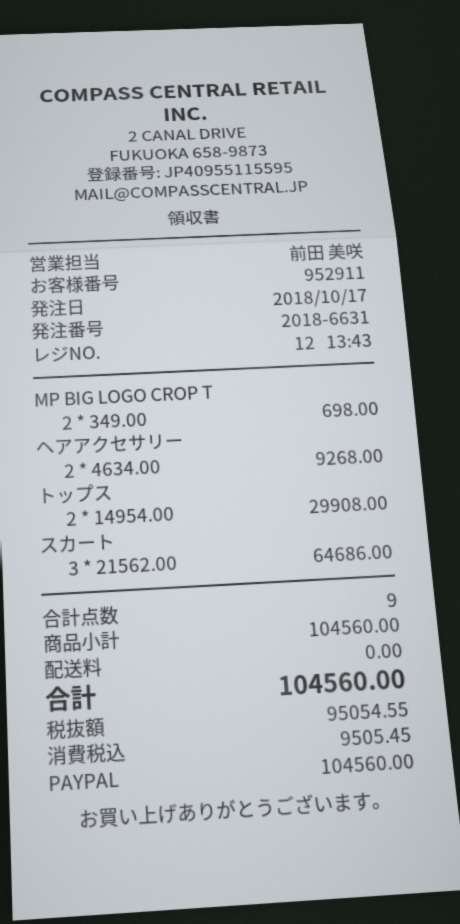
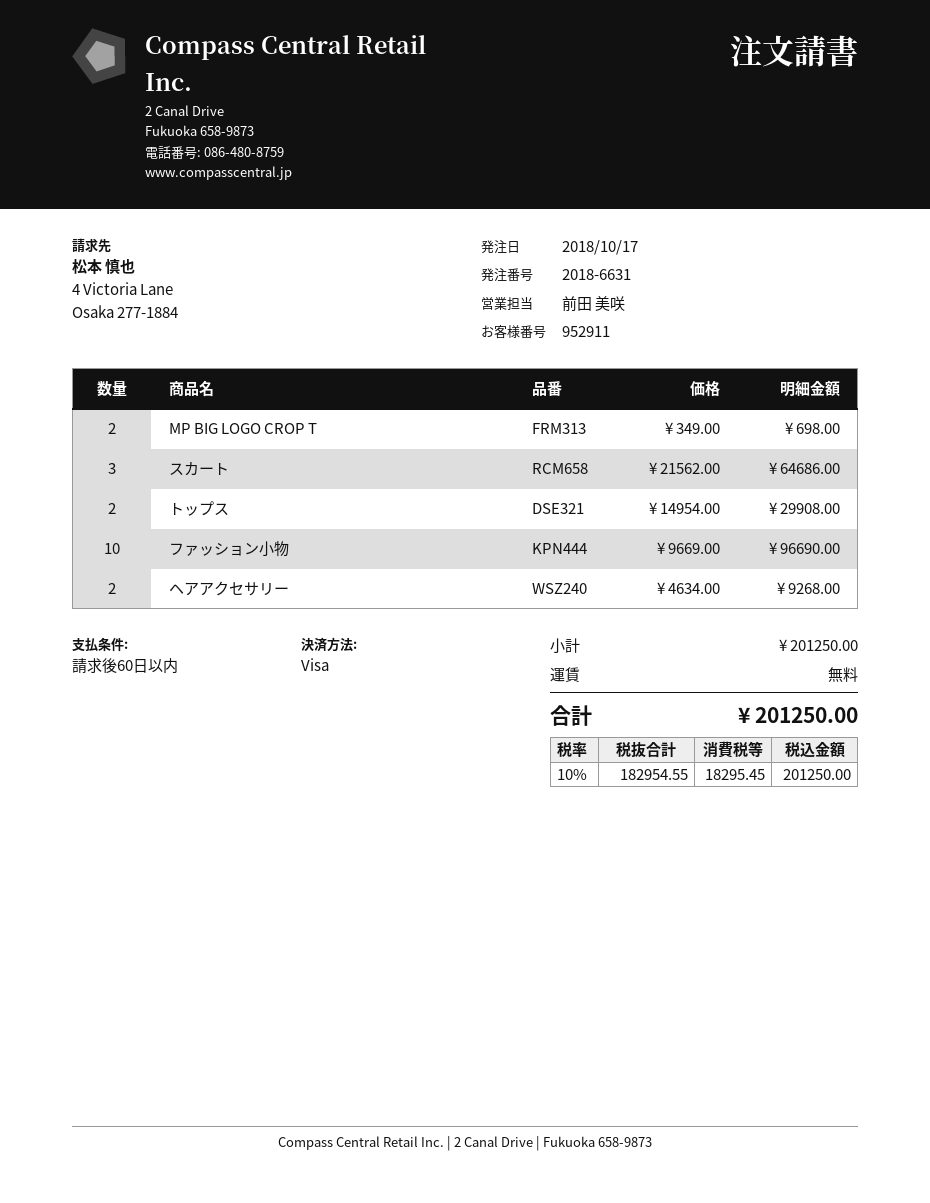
payment method: PayPal -> Visa
ファッション小物: none -> 10 x 9669.00 = 96690.00
subtotal: 104560.00 -> 201250.00
net: 95054.55 -> 182954.55
tax: 9505.45 -> 18295.45
total: 104560.00 -> 201250.00

